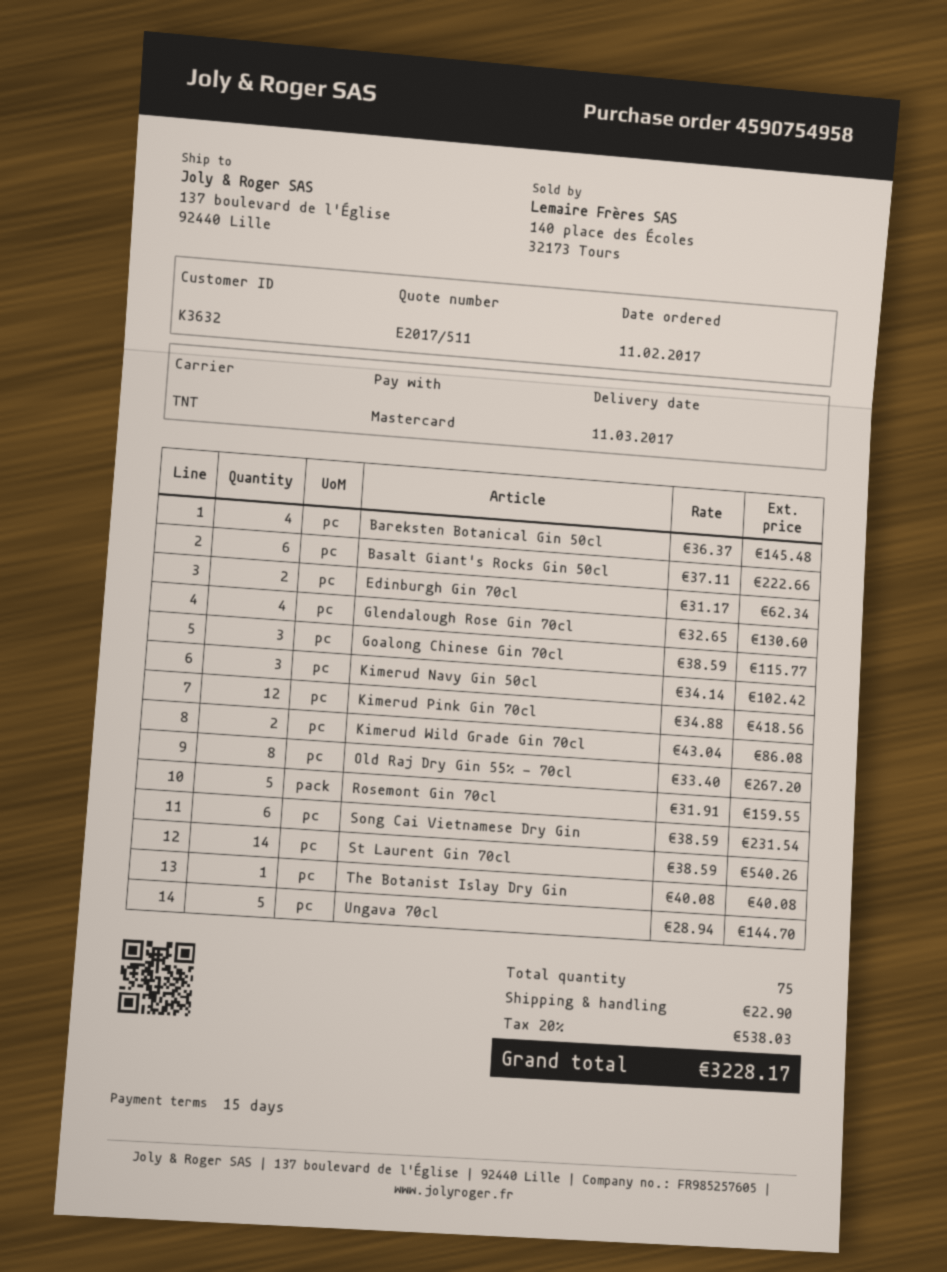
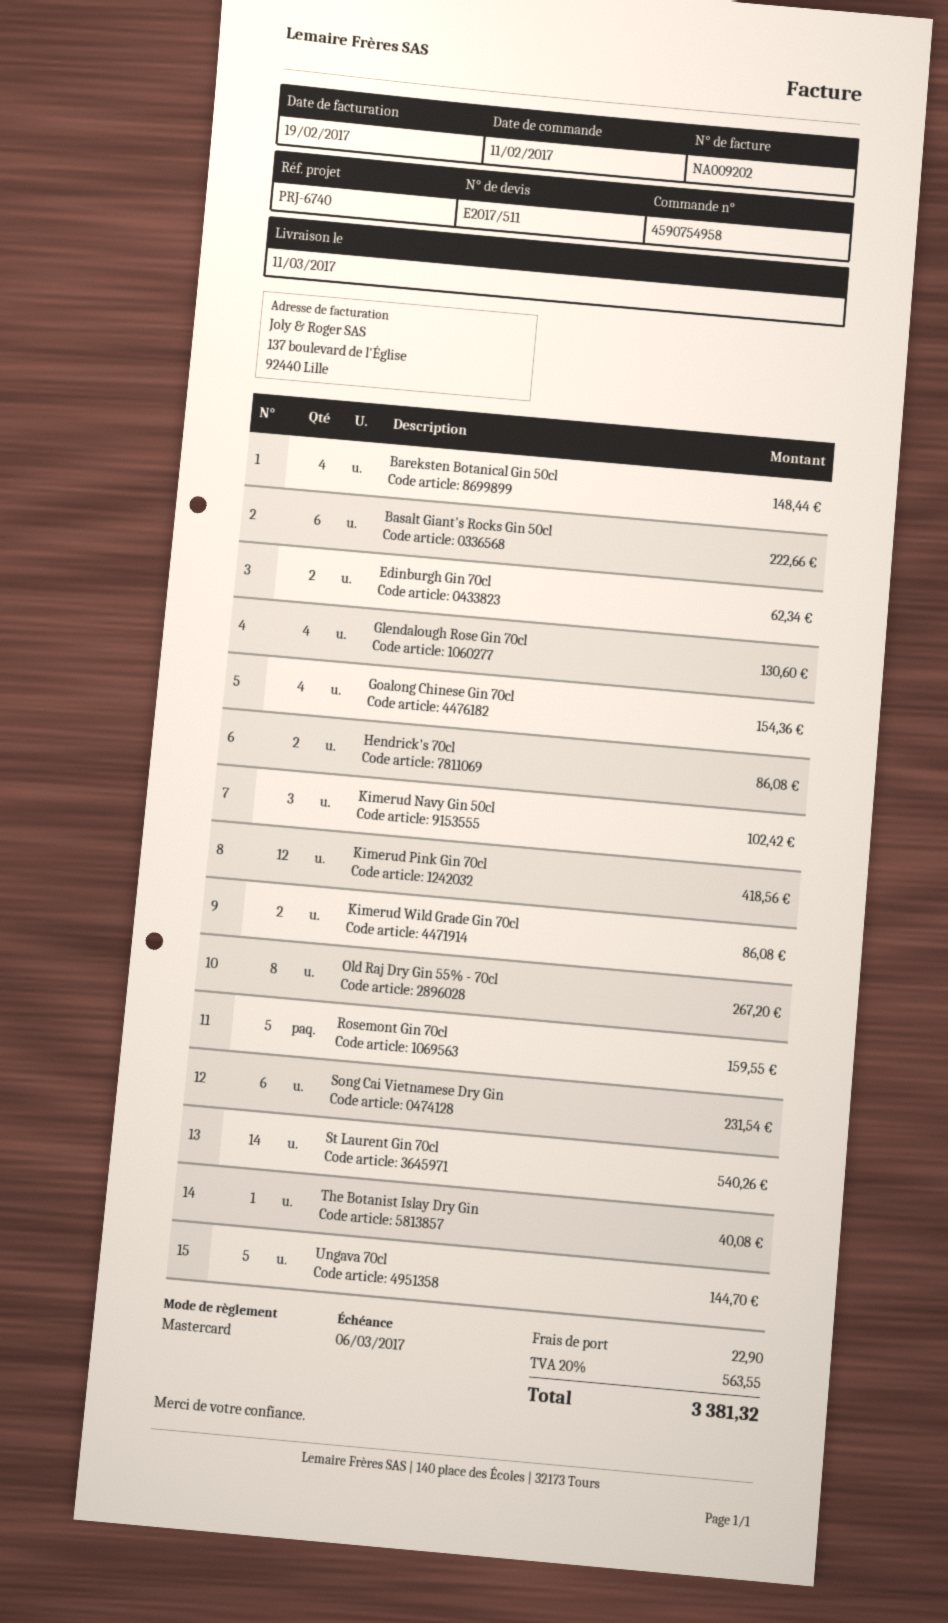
Bareksten Botanical Gin 50cl: 4 for 145.48 -> 4 for 148.44
Goalong Chinese Gin 70cl: 3 for 115.77 -> 4 for 154.36
Hendrick's 70cl: none -> 2 for 86.08
tax: 20% = 538.03 -> 20% = 563.55
total: 3228.17 -> 3381.32

